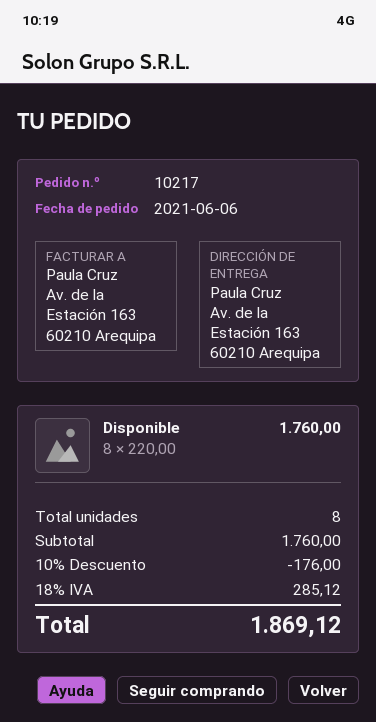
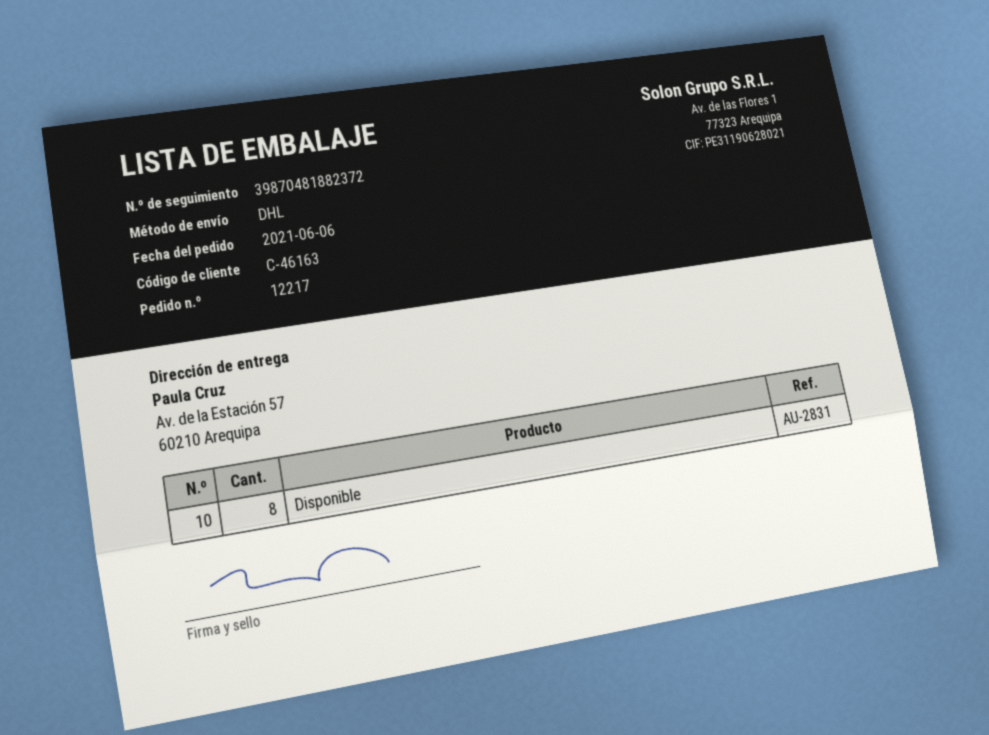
order number: 10217 -> 12217
ship to: Av. de la Estación 163, 60210 Arequipa -> Av. de la Estación 57, 60210 Arequipa

